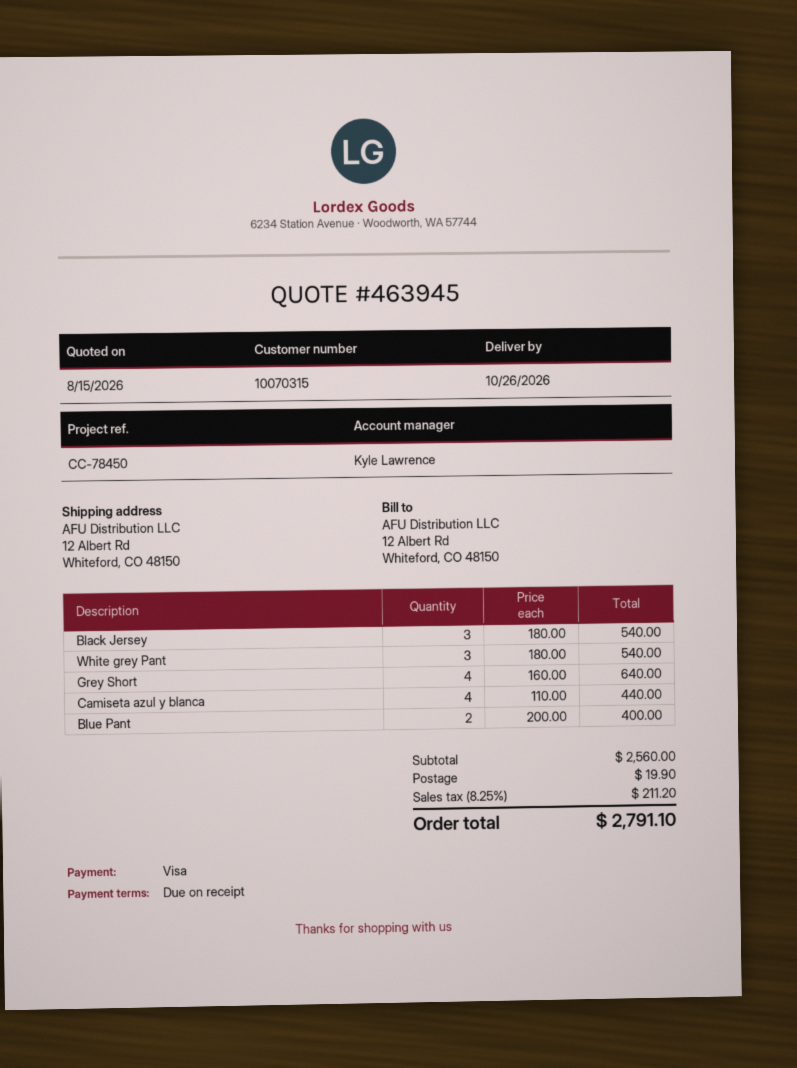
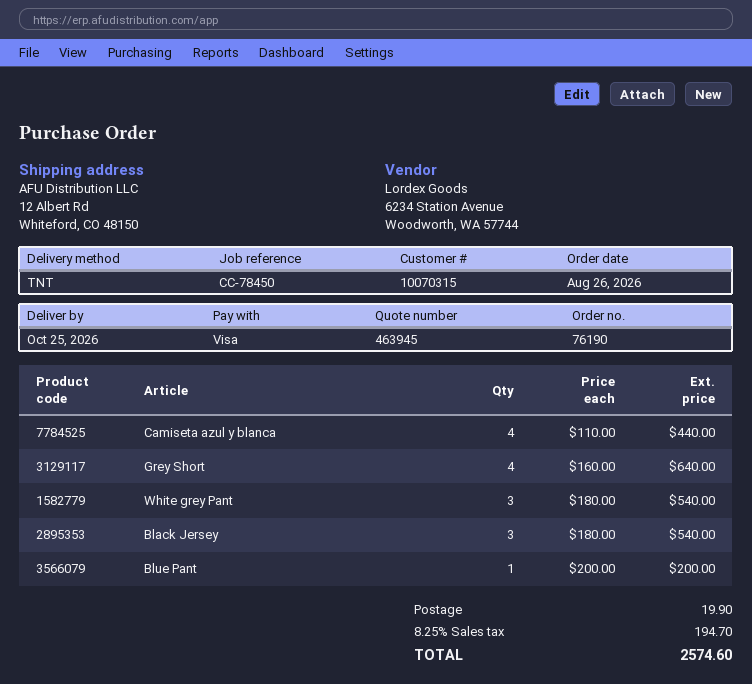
delivery date: 2026-10-26 -> 2026-10-25
Blue Pant: 2 x 200.00 = 400.00 -> 1 x 200.00 = 200.00
tax: 8.25% = 211.20 -> 8.25% = 194.70
total: 2791.10 -> 2574.60

